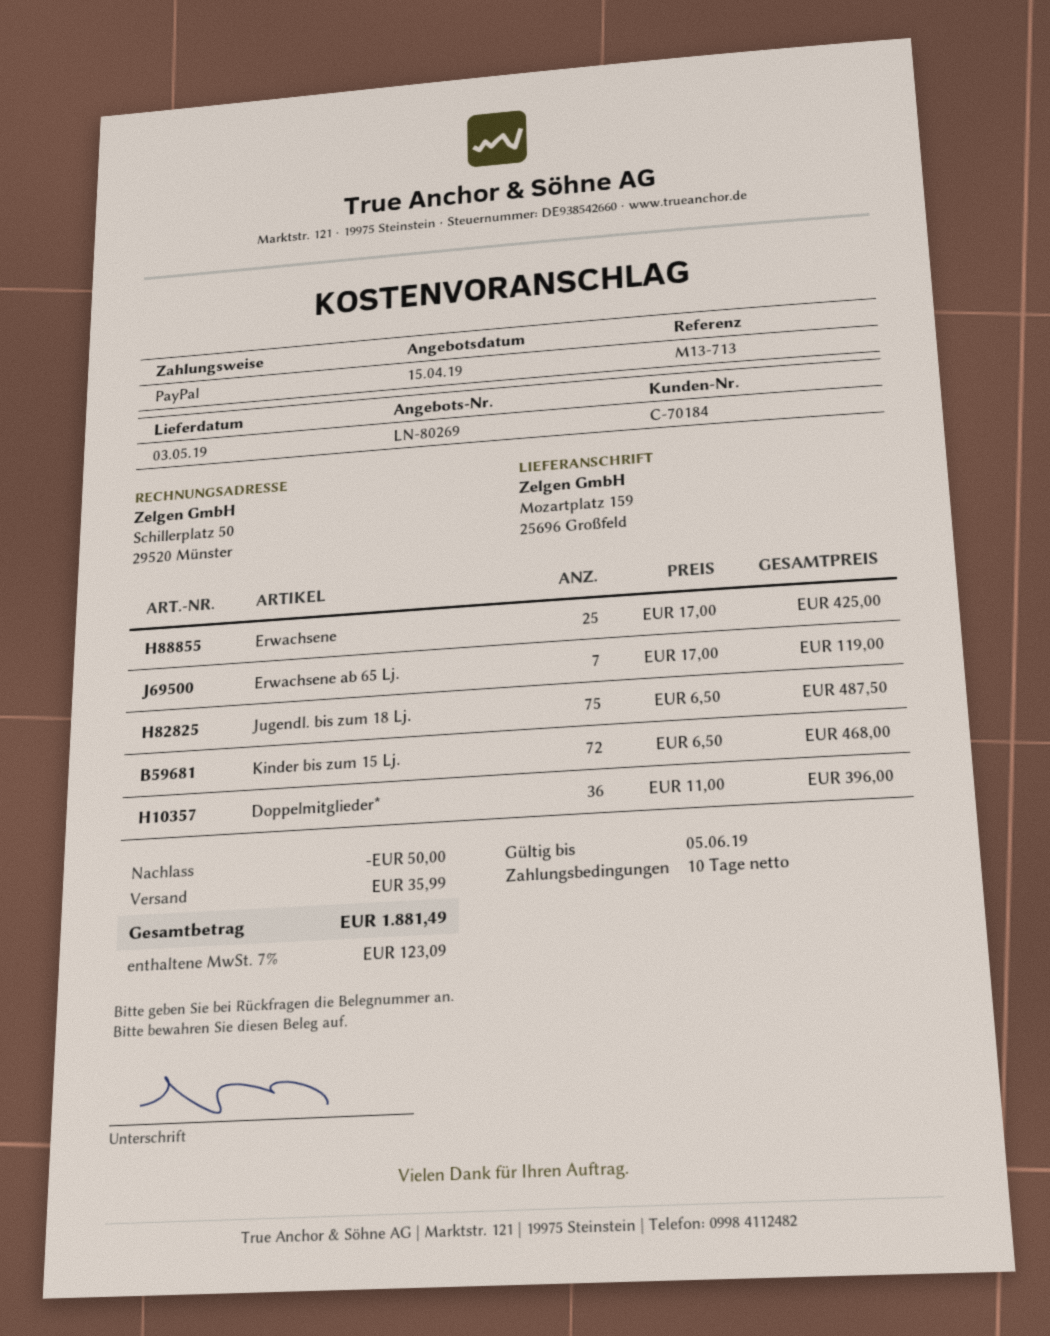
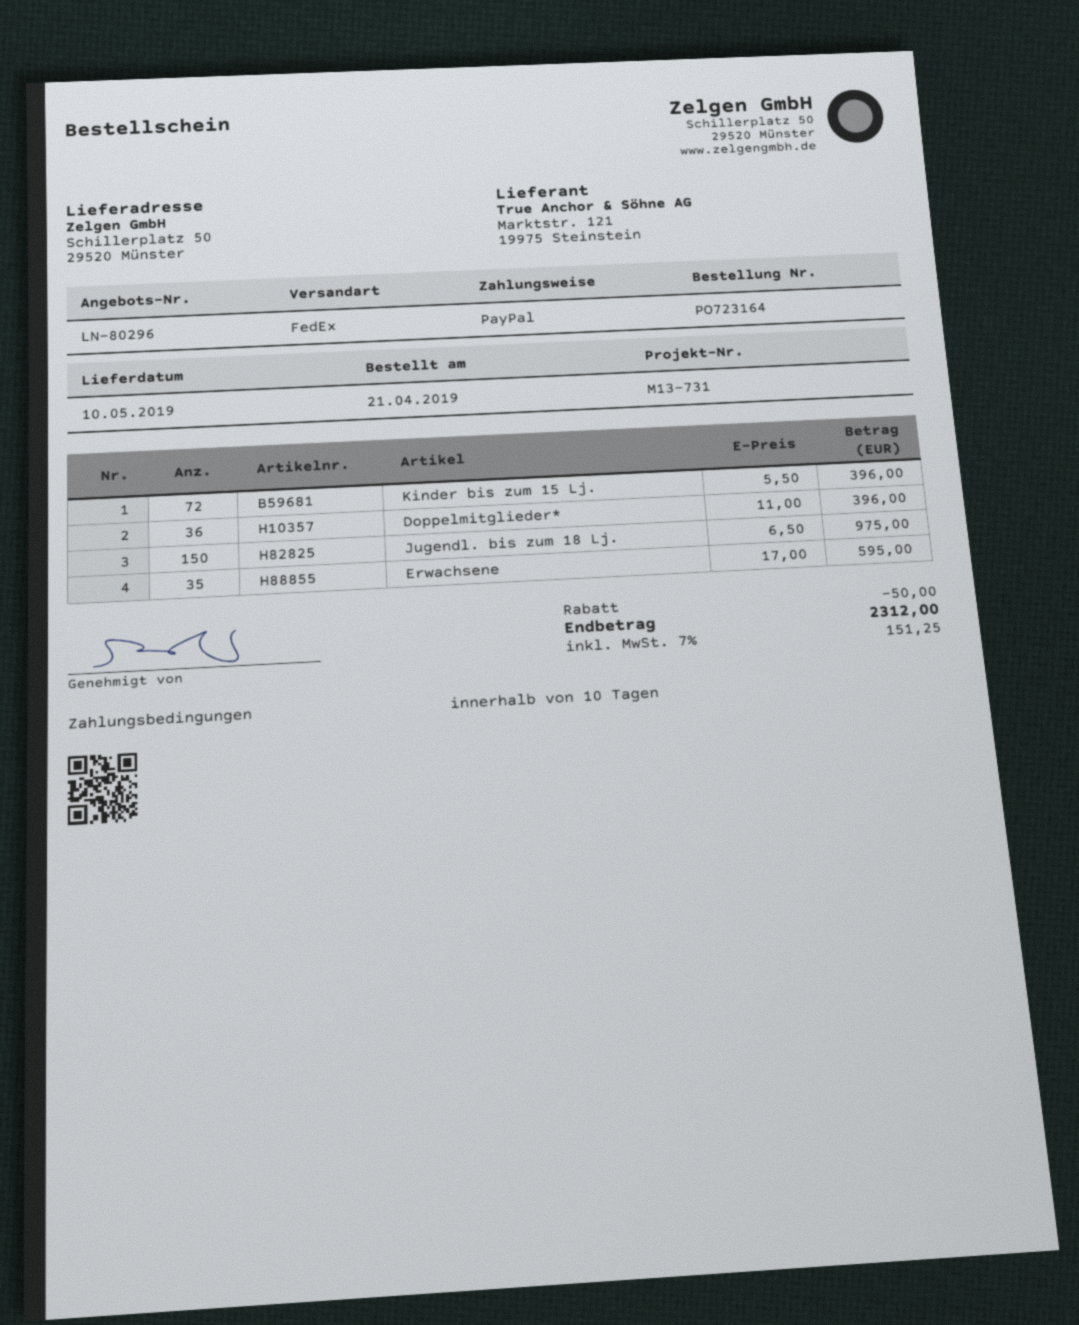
quote number: LN-80269 -> LN-80296
delivery date: 2019-05-03 -> 2019-05-10
reference: M13-713 -> M13-731
ship to: Mozartplatz 159, 25696 Großfeld -> Schillerplatz 50, 29520 Münster
Erwachsene: 25 x 17.00 = 425.00 -> 35 x 17.00 = 595.00
Erwachsene ab 65 Lj.: 7 x 17.00 = 119.00 -> none
Jugendl. bis zum 18 Lj.: 75 x 6.50 = 487.50 -> 150 x 6.50 = 975.00
Kinder bis zum 15 Lj.: 72 x 6.50 = 468.00 -> 72 x 5.50 = 396.00
shipping: 35.99 -> none
tax: 7% = 123.09 -> 7% = 151.25
total: 1881.49 -> 2312.00

